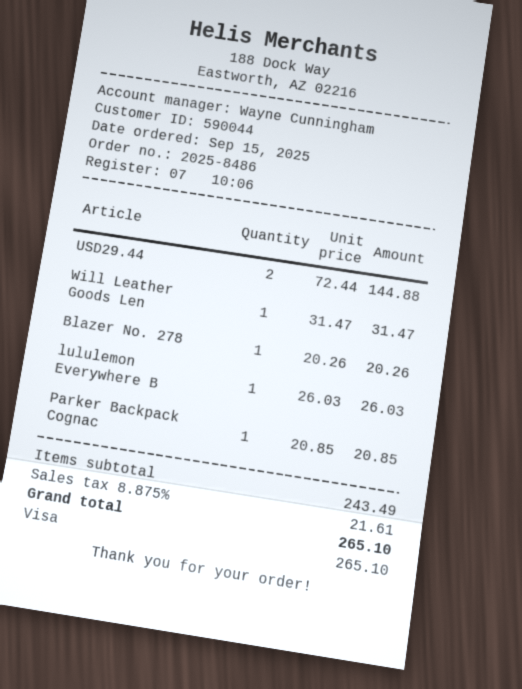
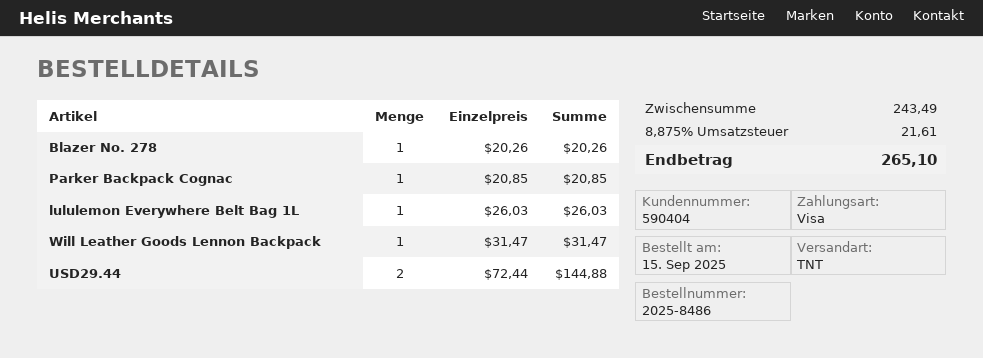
customer number: 590044 -> 590404

